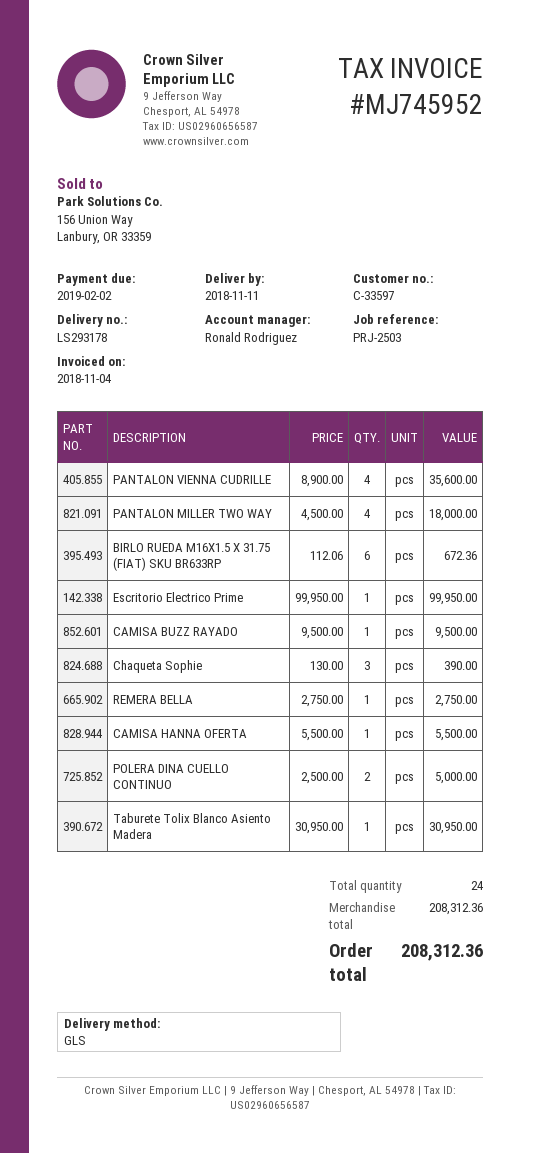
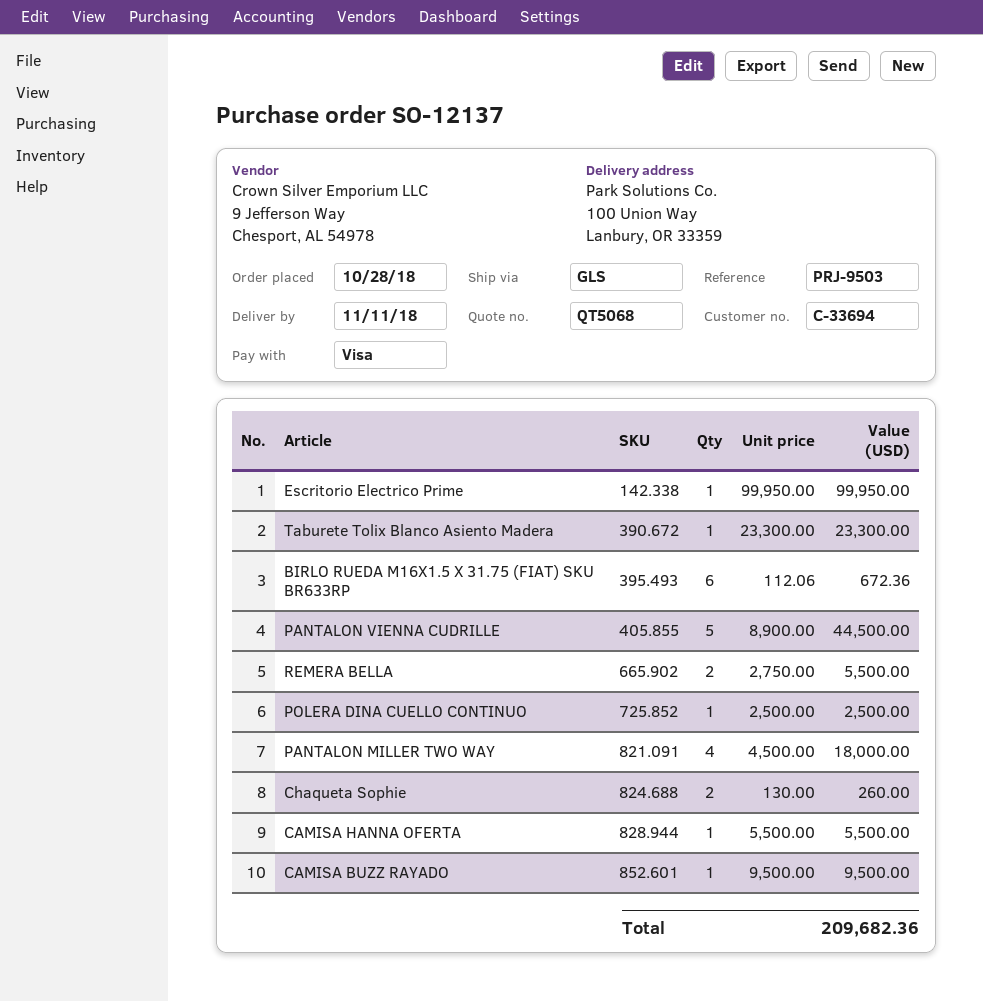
customer number: C-33597 -> C-33694
reference: PRJ-2503 -> PRJ-9503
PANTALON VIENNA CUDRILLE: 4 x 8900.00 = 35600.00 -> 5 x 8900.00 = 44500.00
Chaqueta Sophie: 3 x 130.00 = 390.00 -> 2 x 130.00 = 260.00
REMERA BELLA: 1 x 2750.00 = 2750.00 -> 2 x 2750.00 = 5500.00
POLERA DINA CUELLO CONTINUO: 2 x 2500.00 = 5000.00 -> 1 x 2500.00 = 2500.00
Taburete Tolix Blanco Asiento Madera: 1 x 30950.00 = 30950.00 -> 1 x 23300.00 = 23300.00
total: 208312.36 -> 209682.36

